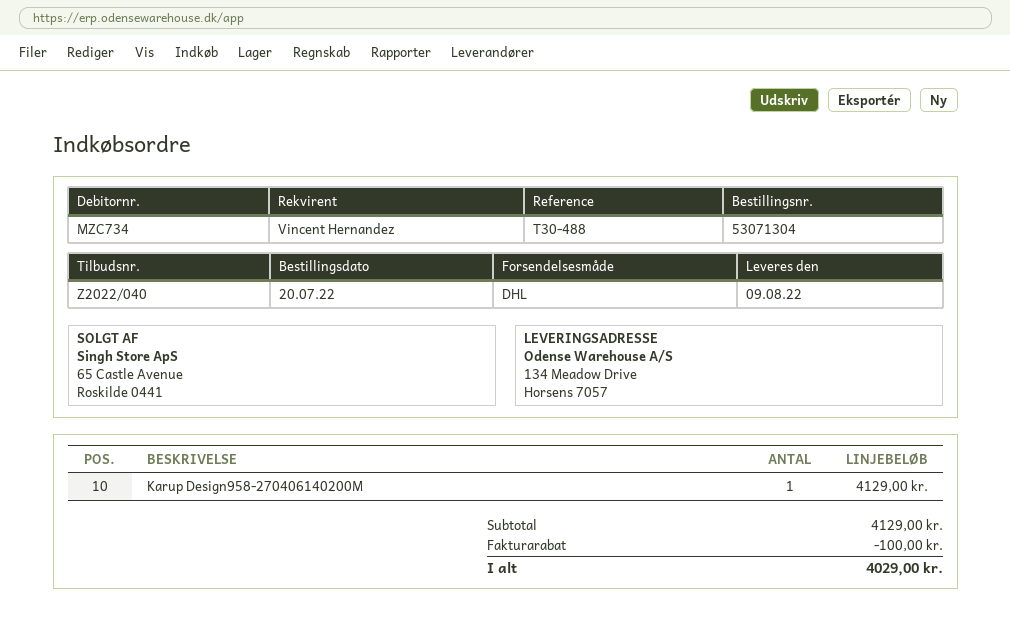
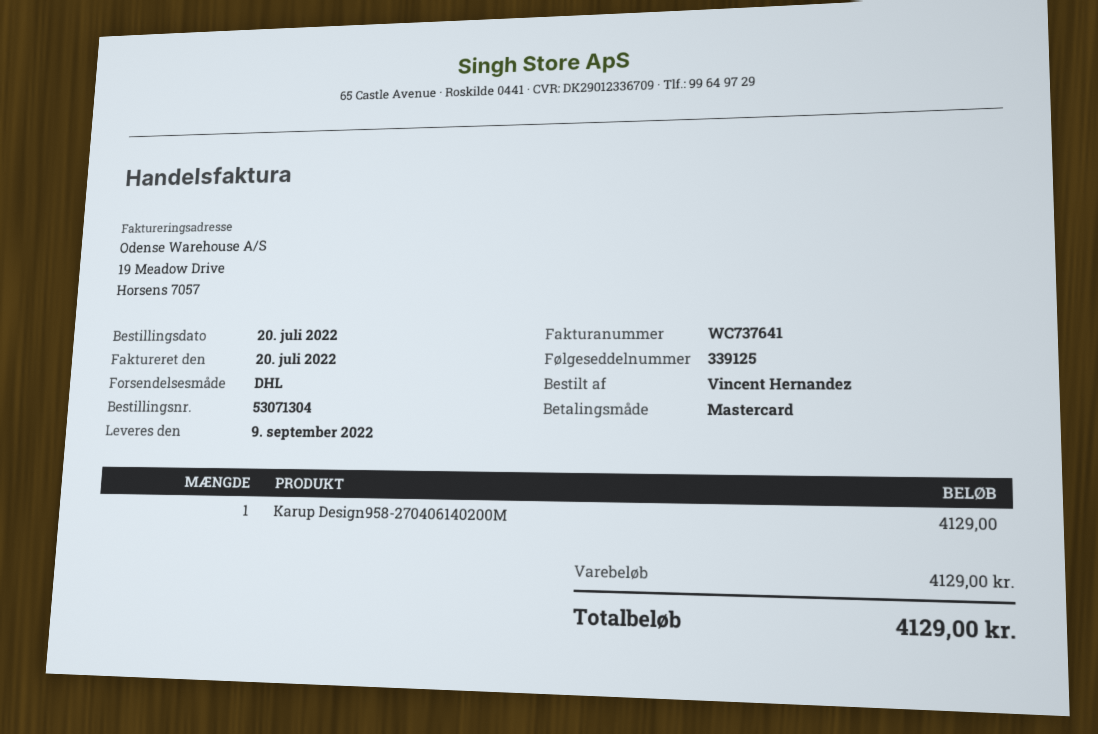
delivery date: 2022-08-09 -> 2022-09-09
discount: 100.00 -> none
total: 4029.00 -> 4129.00

